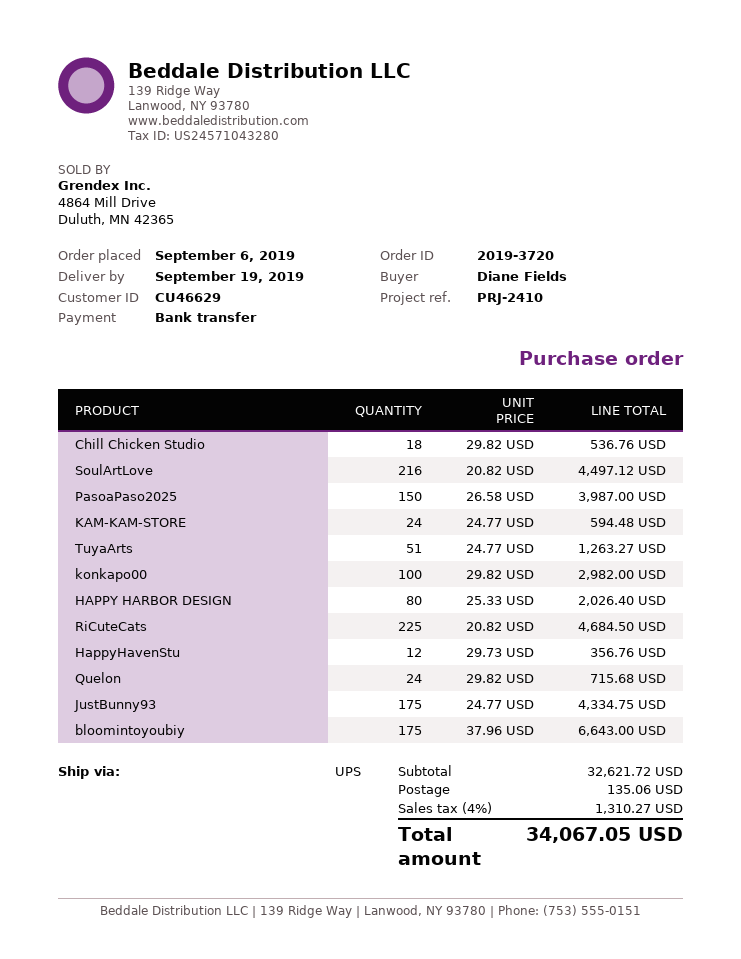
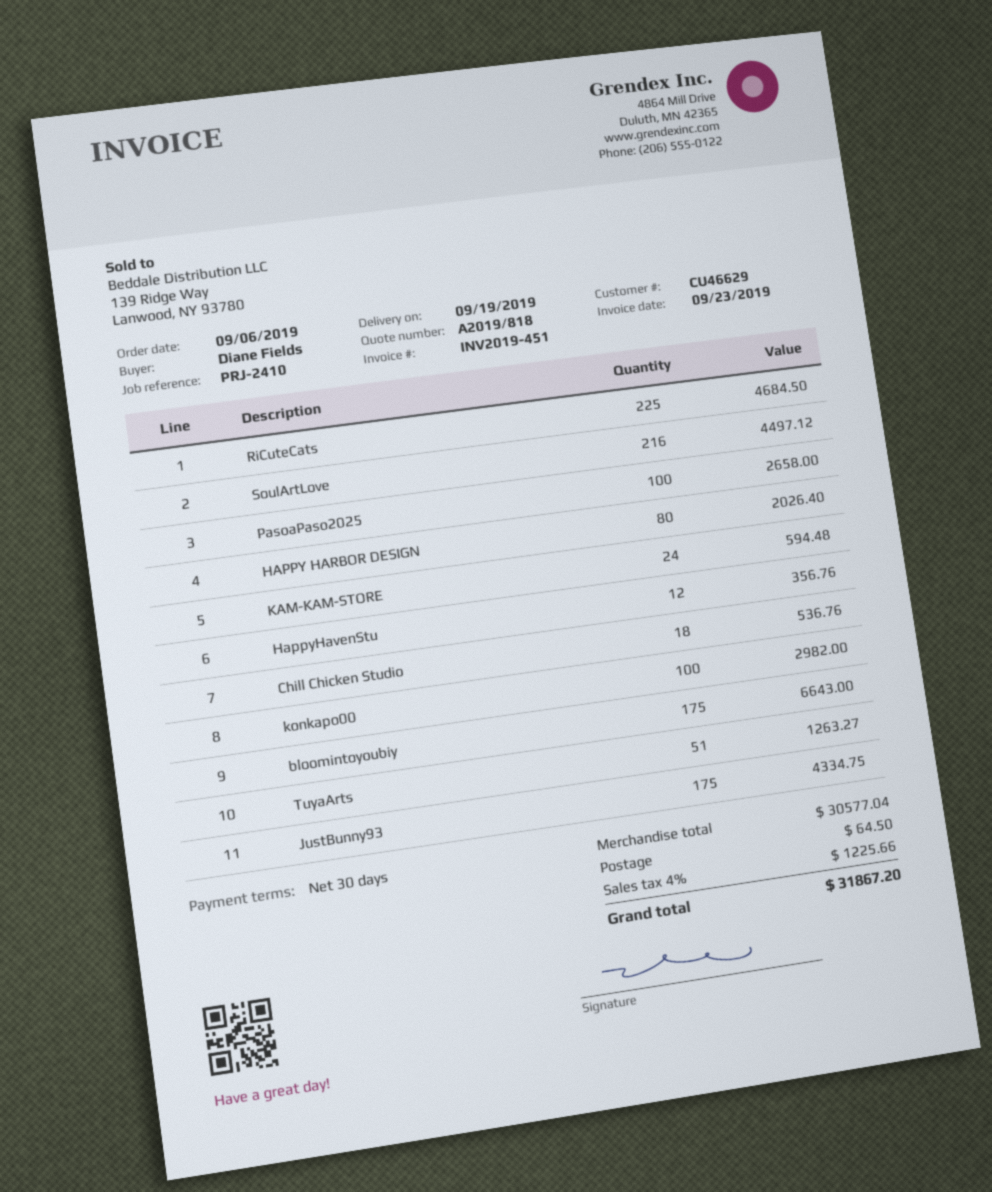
PasoaPaso2025: 150 for 3987.00 -> 100 for 2658.00
Quelon: 24 for 715.68 -> none
subtotal: 32621.72 -> 30577.04
shipping: 135.06 -> 64.50
tax: 4% = 1310.27 -> 4% = 1225.66
total: 34067.05 -> 31867.20

